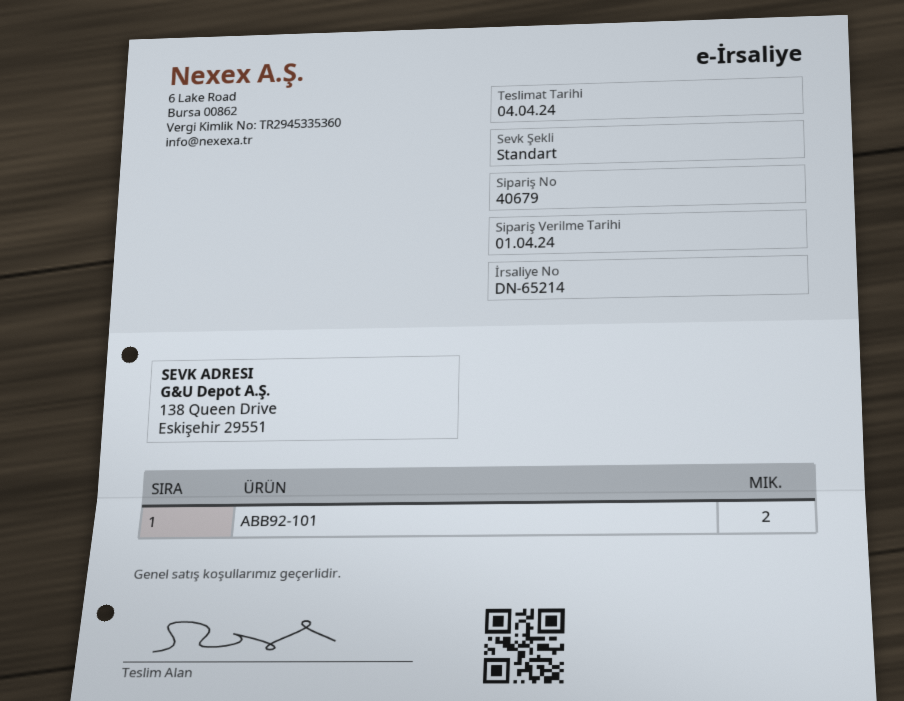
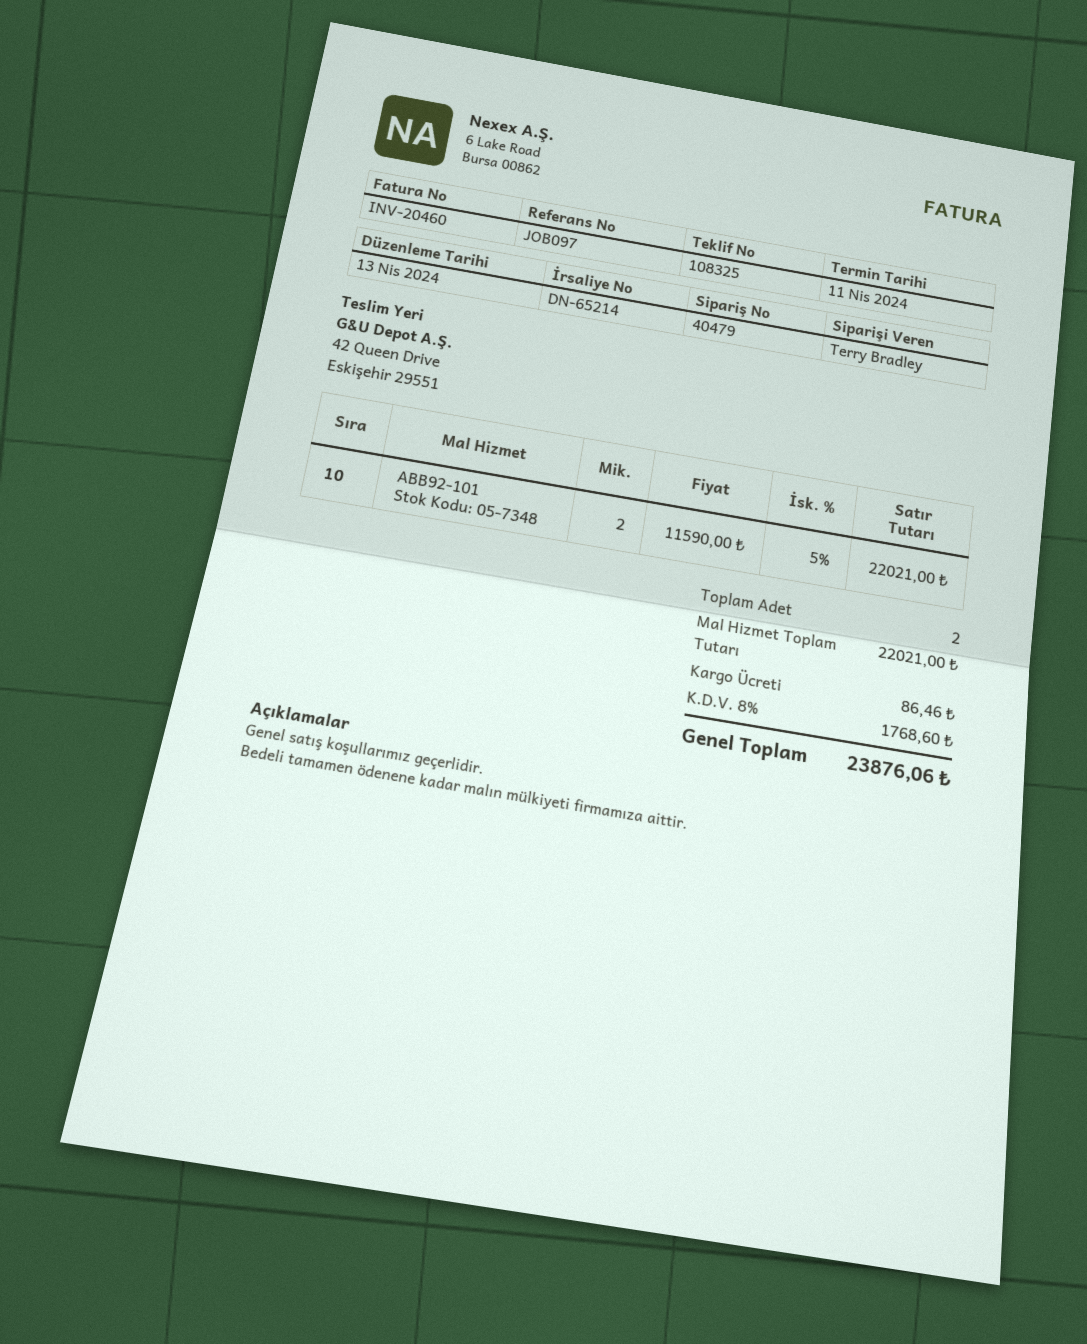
order number: 40679 -> 40479
delivery date: 2024-04-04 -> 2024-04-11
ship to: 138 Queen Drive, Eskişehir 29551 -> 42 Queen Drive, Eskişehir 29551

